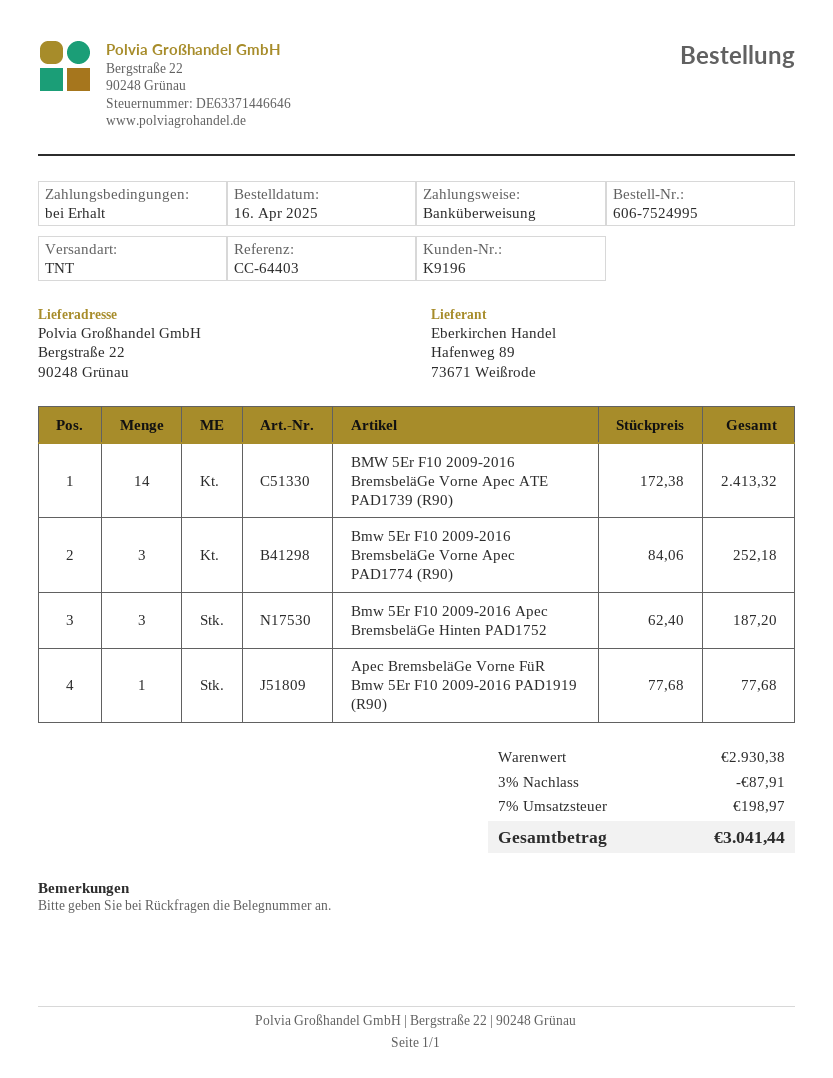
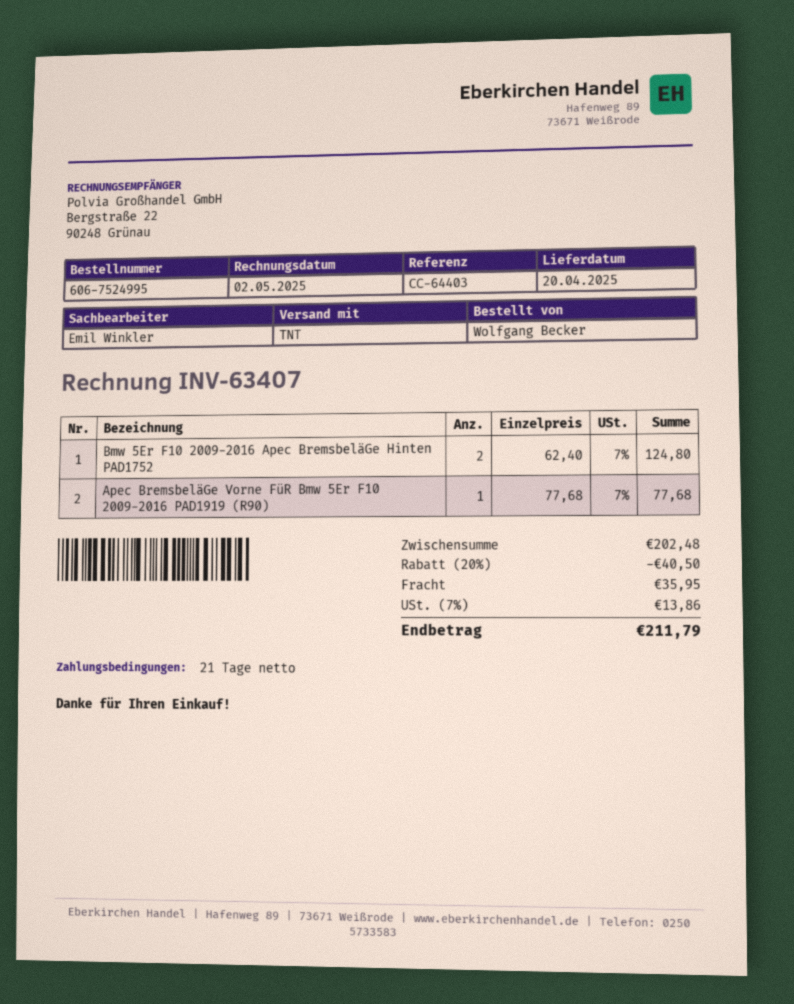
payment terms: on receipt -> 21 days
BMW 5Er F10 2009-2016 BremsbeläGe Vorne Apec ATE PAD1739 (R90): 14 x 172.38 = 2413.32 -> none
Bmw 5Er F10 2009-2016 BremsbeläGe Vorne Apec PAD1774 (R90): 3 x 84.06 = 252.18 -> none
Bmw 5Er F10 2009-2016 Apec BremsbeläGe Hinten PAD1752: 3 x 62.40 = 187.20 -> 2 x 62.40 = 124.80
subtotal: 2930.38 -> 202.48
discount: 3% = 87.91 -> 20% = 40.50
shipping: none -> 35.95
tax: 7% = 198.97 -> 7% = 13.86
total: 3041.44 -> 211.79

